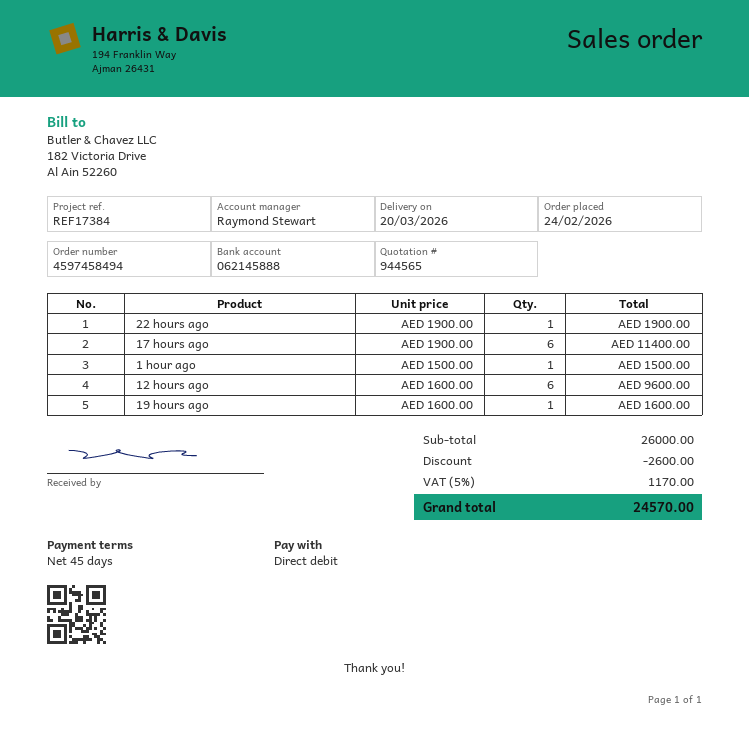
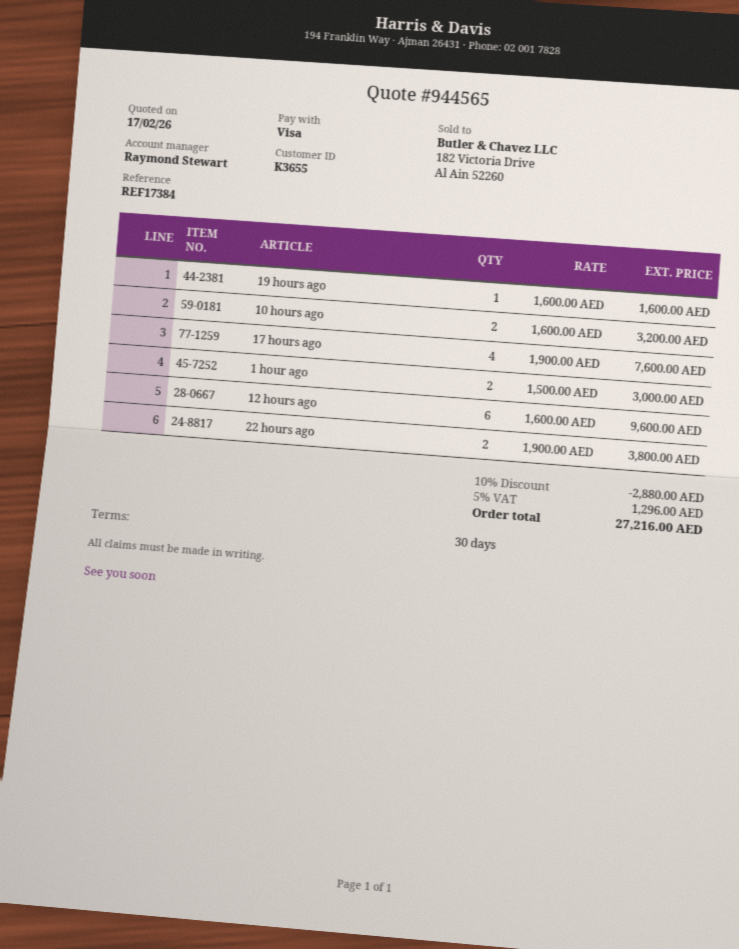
payment terms: 45 days -> 30 days
payment method: direct debit -> Visa
22 hours ago: 1 x 1900.00 = 1900.00 -> 2 x 1900.00 = 3800.00
17 hours ago: 6 x 1900.00 = 11400.00 -> 4 x 1900.00 = 7600.00
1 hour ago: 1 x 1500.00 = 1500.00 -> 2 x 1500.00 = 3000.00
10 hours ago: none -> 2 x 1600.00 = 3200.00
discount: 2600.00 -> 2880.00
tax: 5% = 1170.00 -> 5% = 1296.00
total: 24570.00 -> 27216.00

